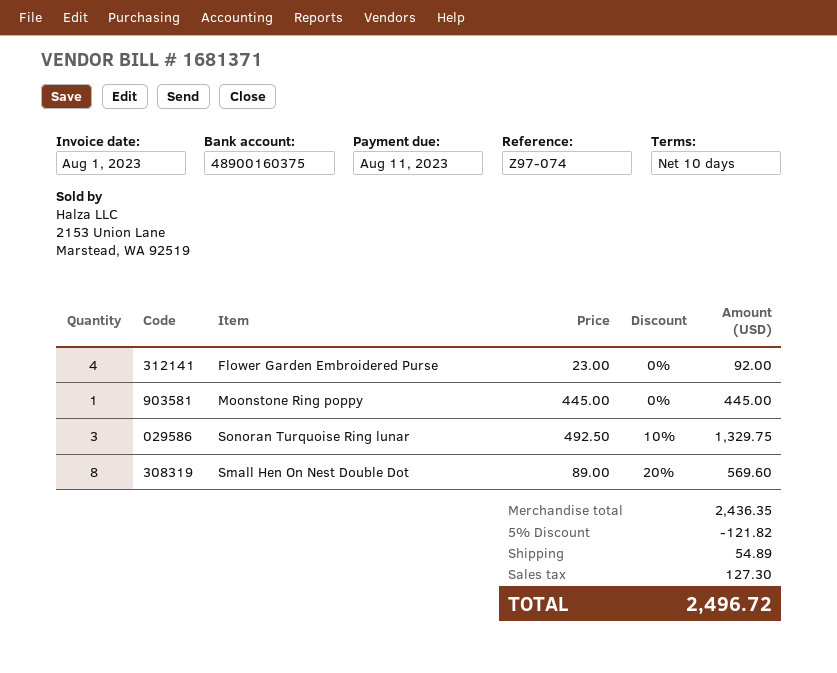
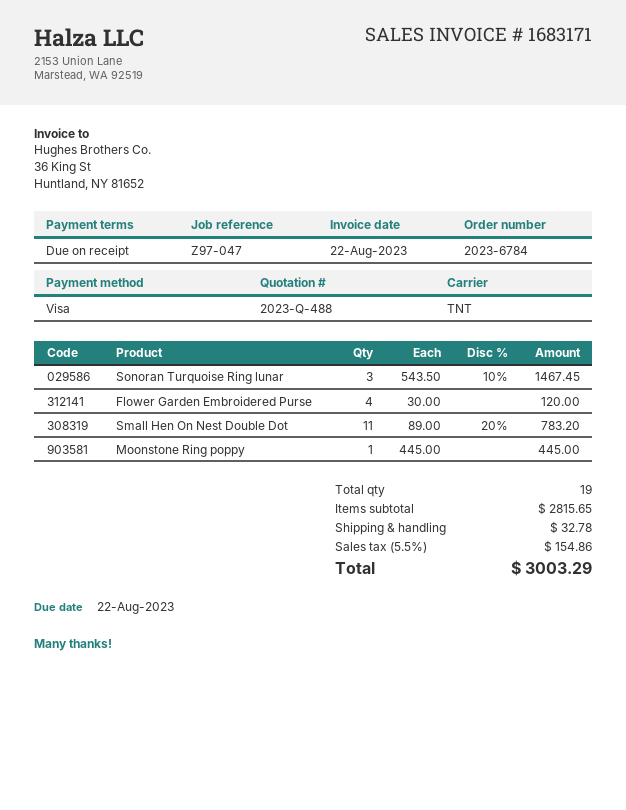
invoice number: 1681371 -> 1683171
invoice date: 2023-08-01 -> 2023-08-22
payment terms: 10 days -> on receipt
due date: 2023-08-11 -> 2023-08-22
reference: Z97-074 -> Z97-047
Flower Garden Embroidered Purse: 4 x 23.00 = 92.00 -> 4 x 30.00 = 120.00
Sonoran Turquoise Ring lunar: 3 x 492.50 - 10% = 1329.75 -> 3 x 543.50 - 10% = 1467.45
Small Hen On Nest Double Dot: 8 x 89.00 - 20% = 569.60 -> 11 x 89.00 - 20% = 783.20
subtotal: 2436.35 -> 2815.65
discount: 5% = 121.82 -> none
shipping: 54.89 -> 32.78
tax: 127.30 -> 154.86
total: 2496.72 -> 3003.29

